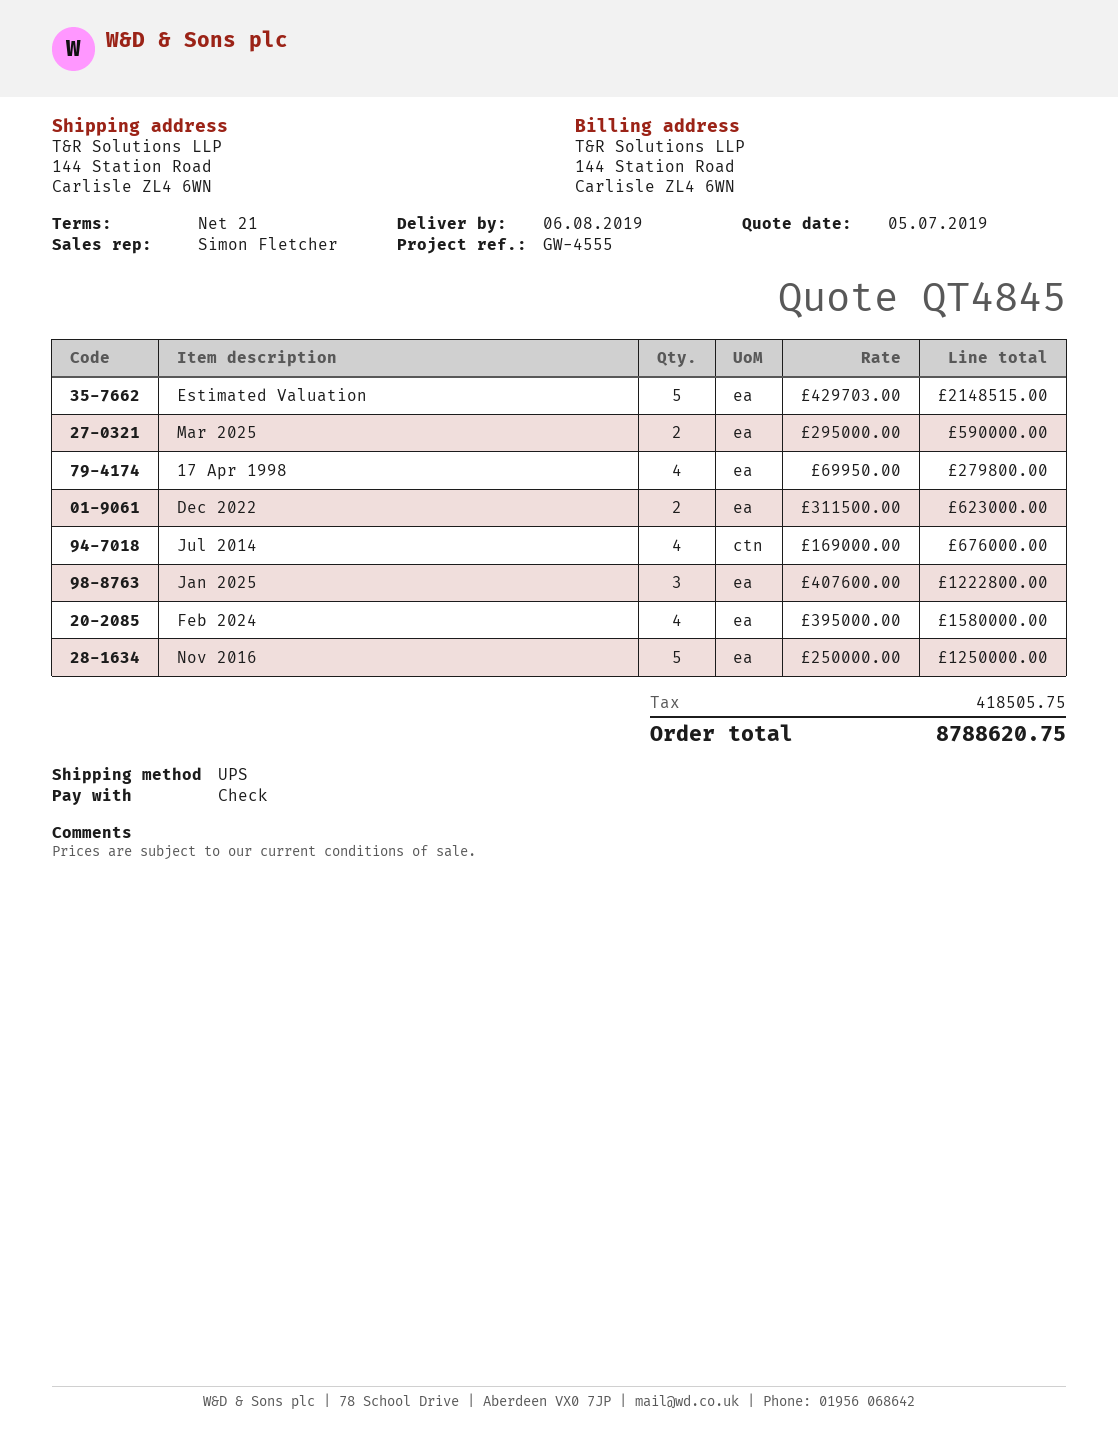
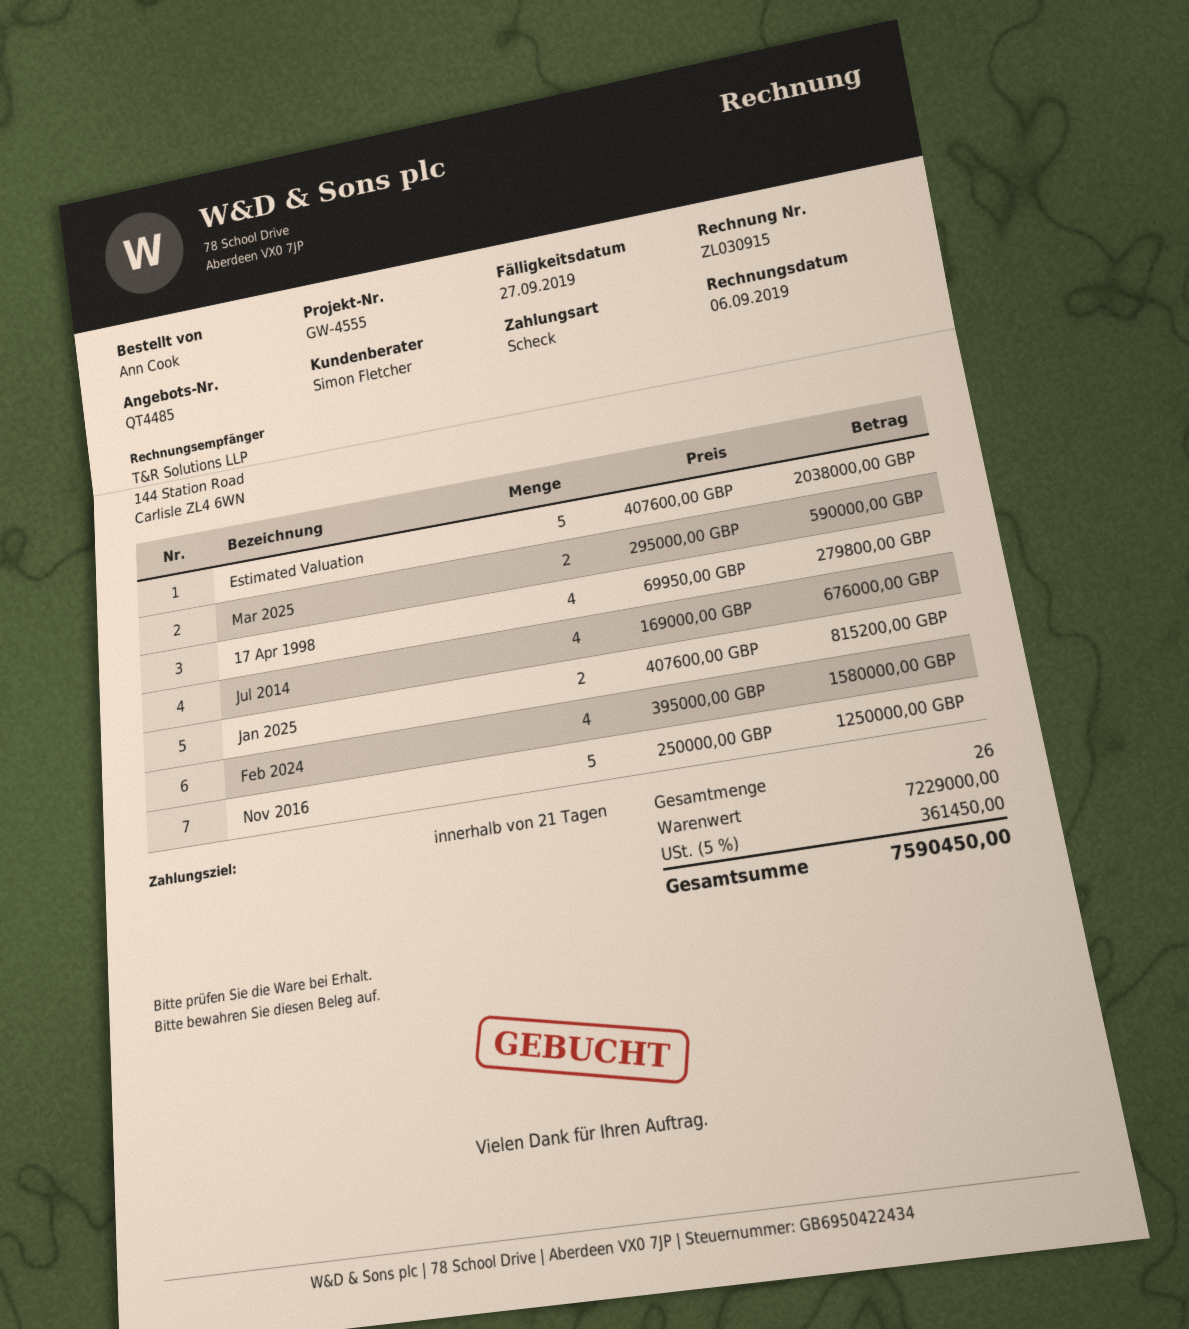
quote number: QT4845 -> QT4485
Estimated Valuation: 5 x 429703.00 = 2148515.00 -> 5 x 407600.00 = 2038000.00
Dec 2022: 2 x 311500.00 = 623000.00 -> none
Jan 2025: 3 x 407600.00 = 1222800.00 -> 2 x 407600.00 = 815200.00
tax: 418505.75 -> 361450.00
total: 8788620.75 -> 7590450.00

